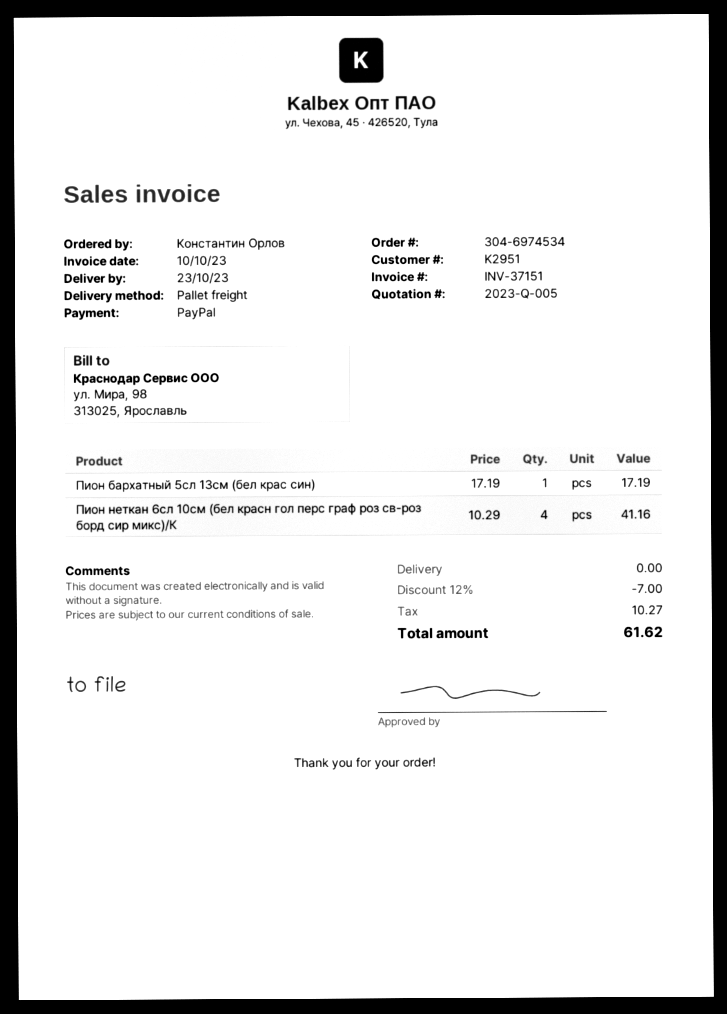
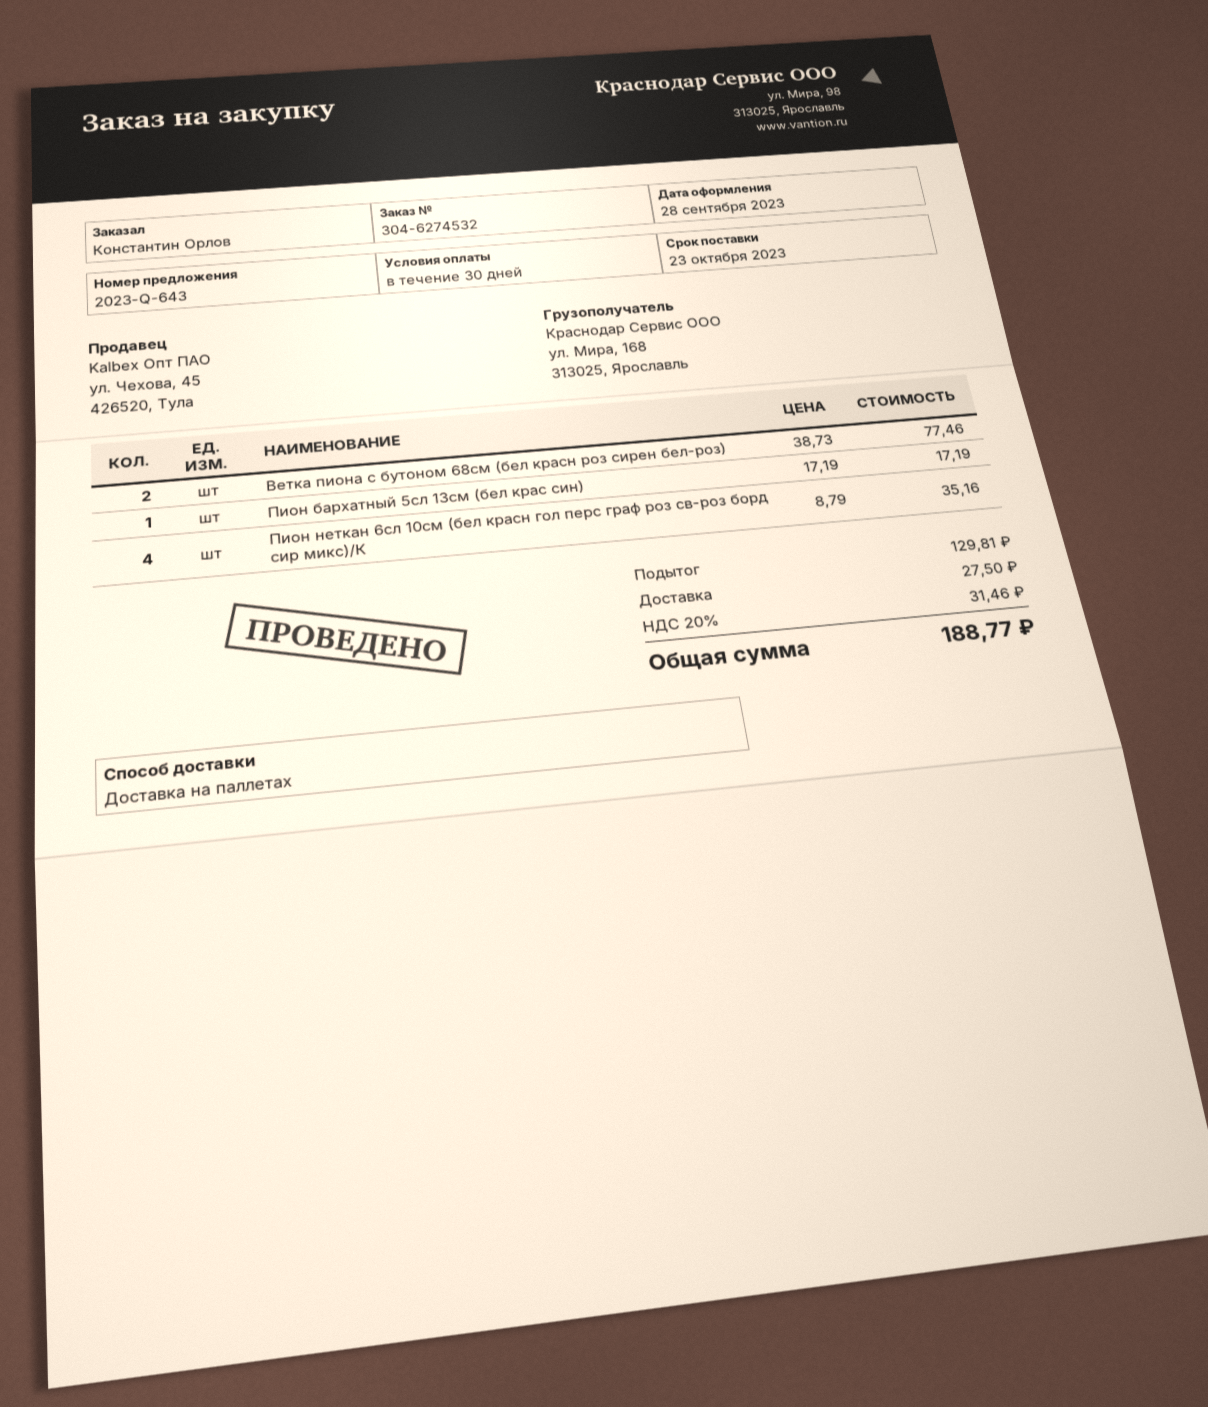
quote number: 2023-Q-005 -> 2023-Q-643
order number: 304-6974534 -> 304-6274532
Пион неткан 6сл 10см (бел красн гол перс граф роз св-роз борд сир микс)/К: 4 x 10.29 = 41.16 -> 4 x 8.79 = 35.16
Ветка пиона с бутоном 68см (бел красн роз сирен бел-роз): none -> 2 x 38.73 = 77.46
discount: 12% = 7.00 -> none
shipping: 0.00 -> 27.50
tax: 10.27 -> 31.46
total: 61.62 -> 188.77

